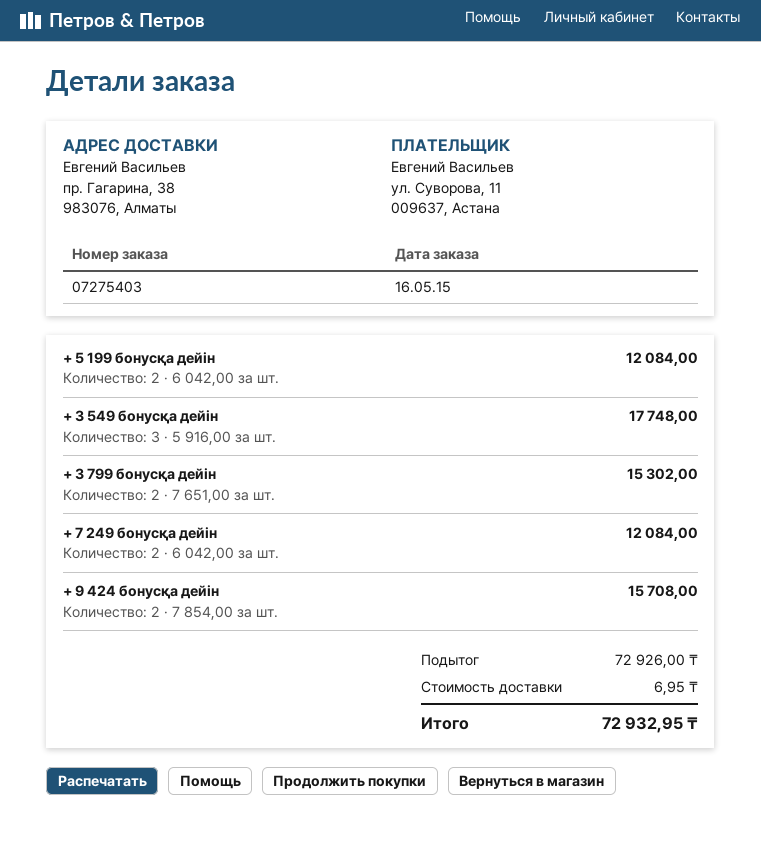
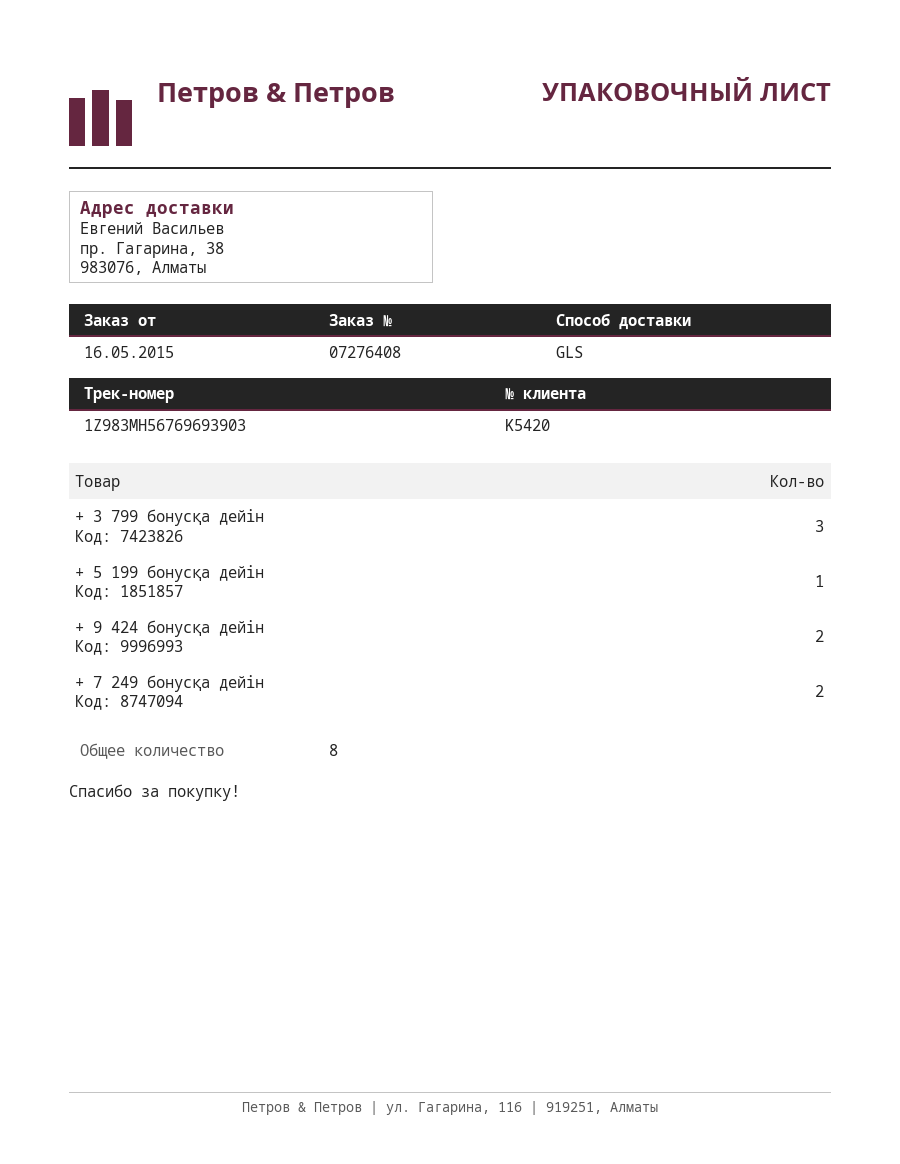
order number: 07275403 -> 07276408
+ 5 199 бонусқа дейін: 2 -> 1
+ 3 549 бонусқа дейін: 3 -> none
+ 3 799 бонусқа дейін: 2 -> 3

